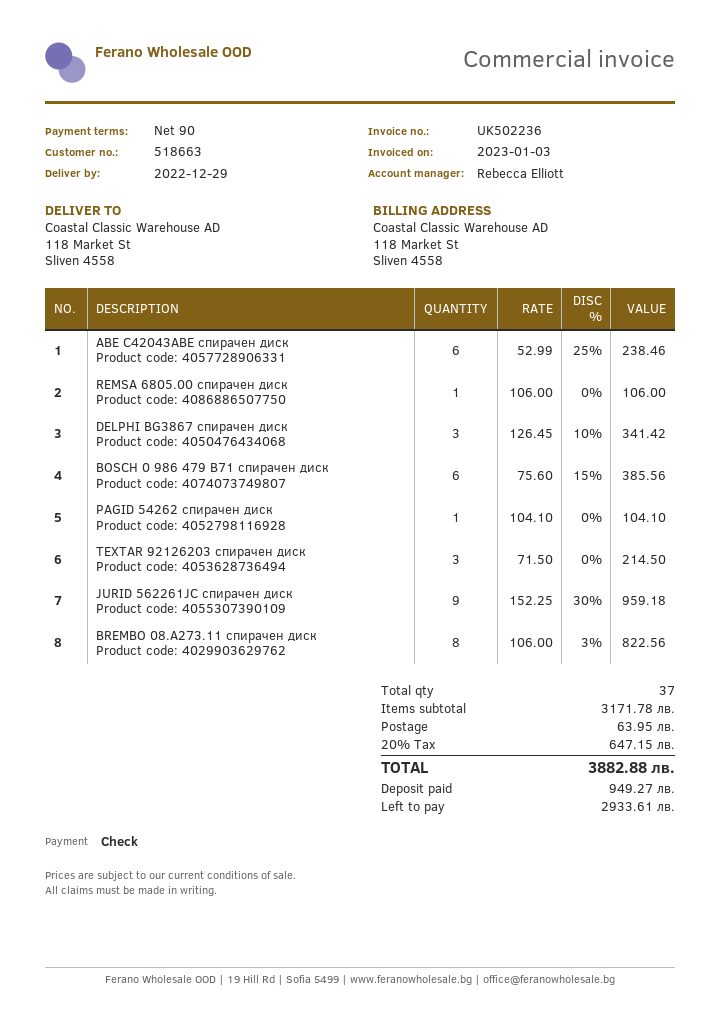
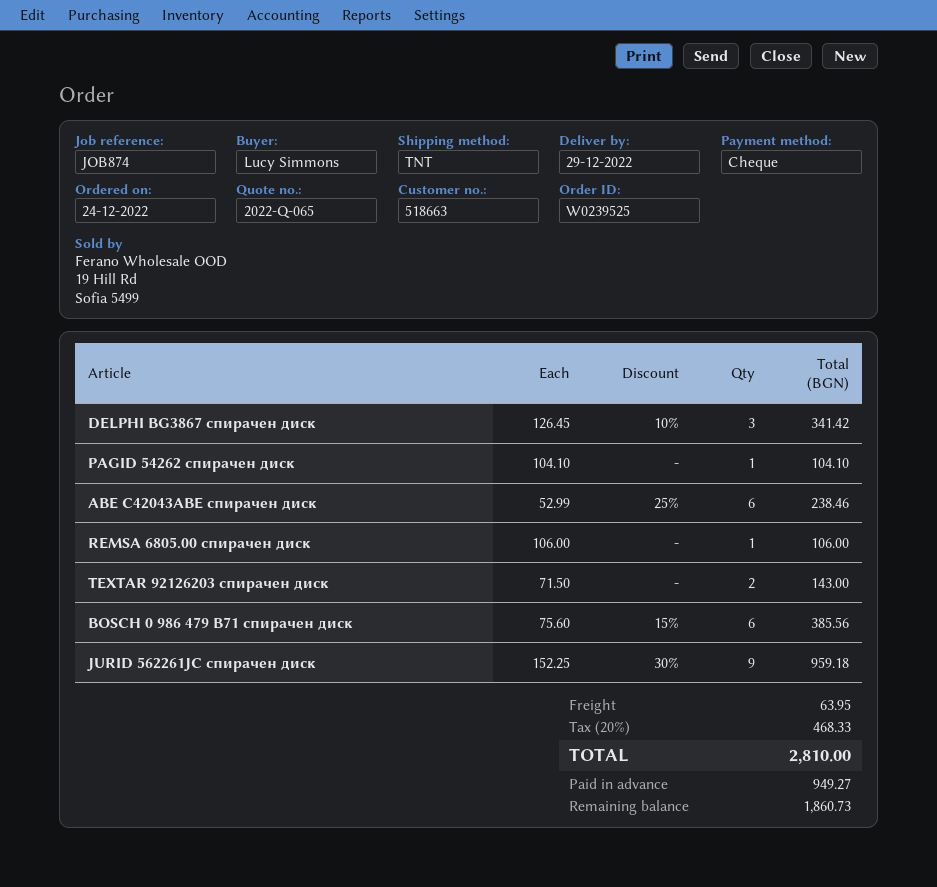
TEXTAR 92126203 спирачен диск: 3 x 71.50 = 214.50 -> 2 x 71.50 = 143.00
BREMBO 08.A273.11 спирачен диск: 8 x 106.00 - 3% = 822.56 -> none
tax: 20% = 647.15 -> 20% = 468.33
total: 3882.88 -> 2810.00
balance: 2933.61 -> 1860.73

